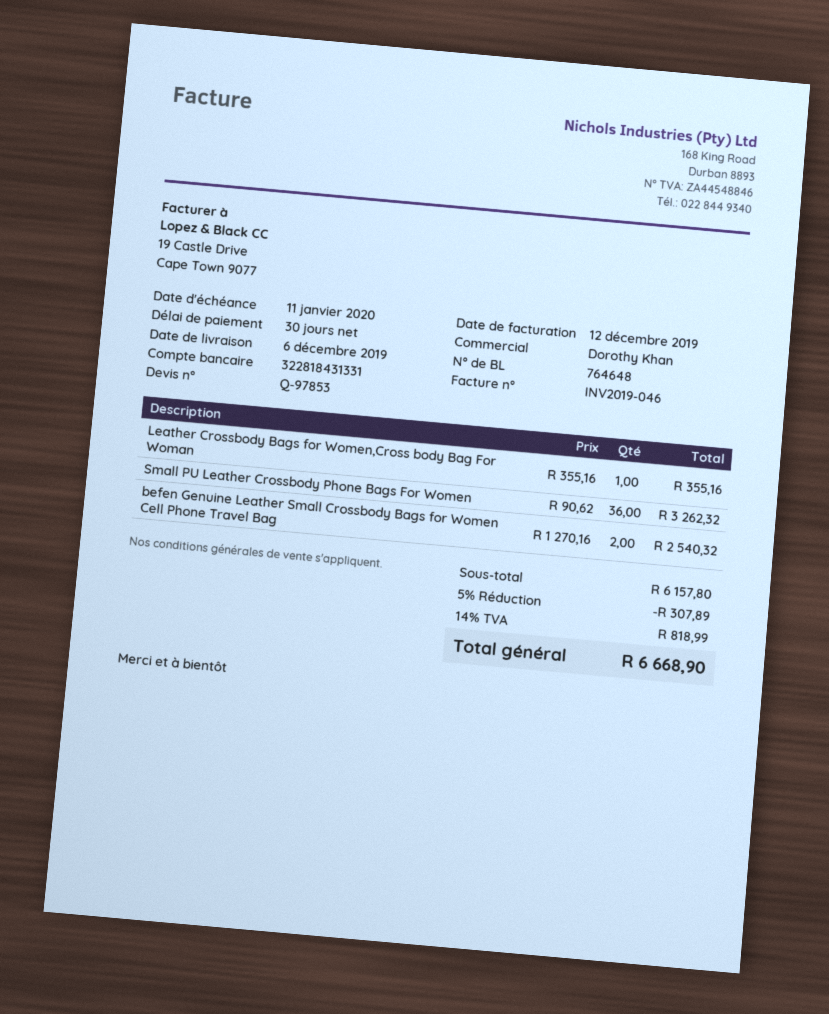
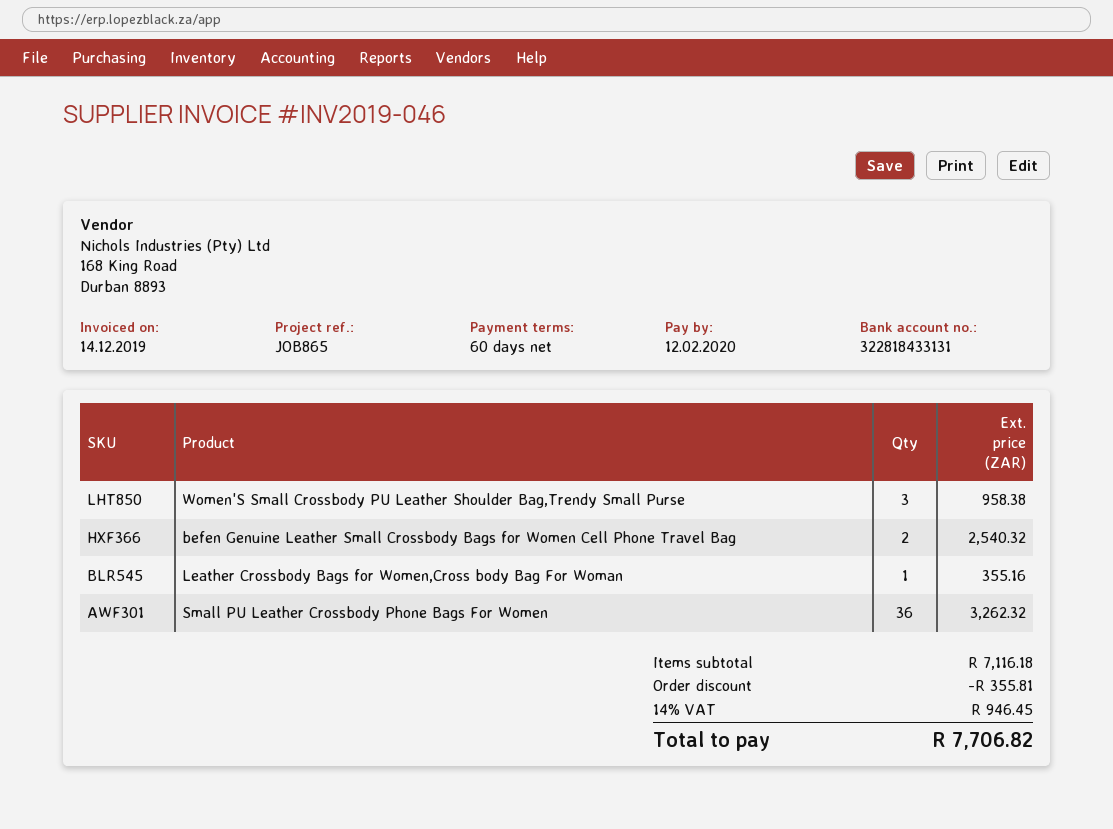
invoice date: 2019-12-12 -> 2019-12-14
payment terms: 30 days -> 60 days
due date: 2020-01-11 -> 2020-02-12
bank account: 322818431331 -> 322818433131
Women'S Small Crossbody PU Leather Shoulder Bag,Trendy Small Purse: none -> 3 for 958.38
subtotal: 6157.80 -> 7116.18
discount: 307.89 -> 355.81
tax: 14% = 818.99 -> 14% = 946.45
total: 6668.90 -> 7706.82

